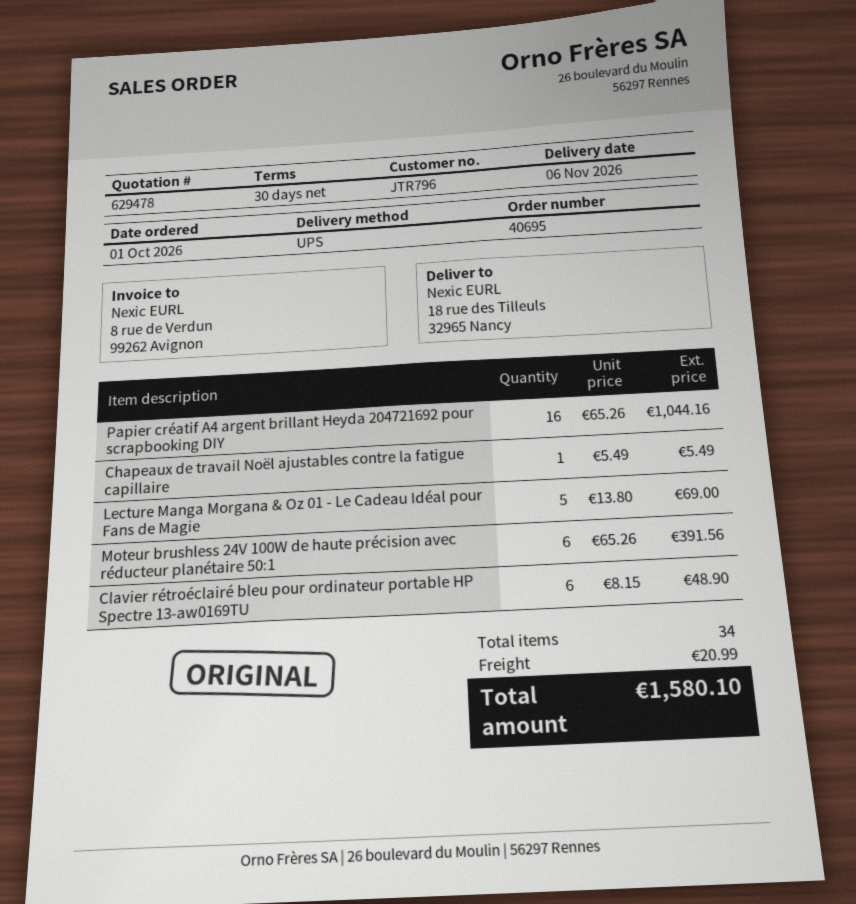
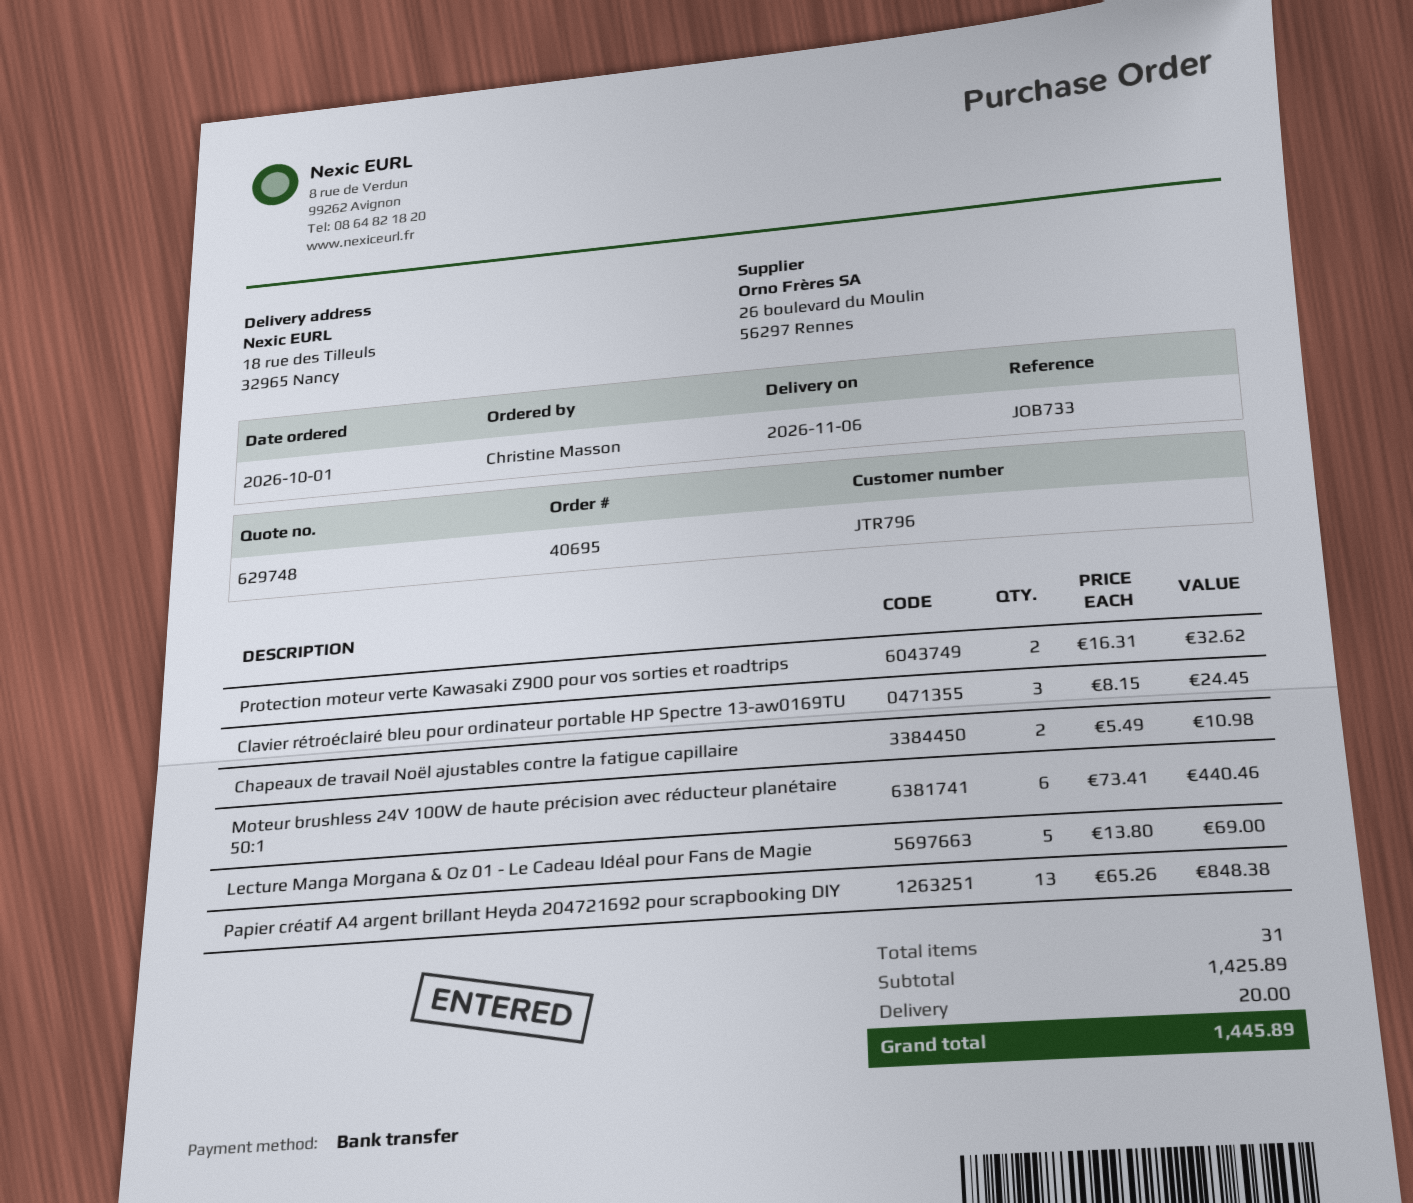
quote number: 629478 -> 629748
Papier créatif A4 argent brillant Heyda 204721692 pour scrapbooking DIY: 16 x 65.26 = 1044.16 -> 13 x 65.26 = 848.38
Chapeaux de travail Noël ajustables contre la fatigue capillaire: 1 x 5.49 = 5.49 -> 2 x 5.49 = 10.98
Moteur brushless 24V 100W de haute précision avec réducteur planétaire 50:1: 6 x 65.26 = 391.56 -> 6 x 73.41 = 440.46
Clavier rétroéclairé bleu pour ordinateur portable HP Spectre 13-aw0169TU: 6 x 8.15 = 48.90 -> 3 x 8.15 = 24.45
Protection moteur verte Kawasaki Z900 pour vos sorties et roadtrips: none -> 2 x 16.31 = 32.62
total quantity: 34 -> 31
shipping: 20.99 -> 20.00
total: 1580.10 -> 1445.89

